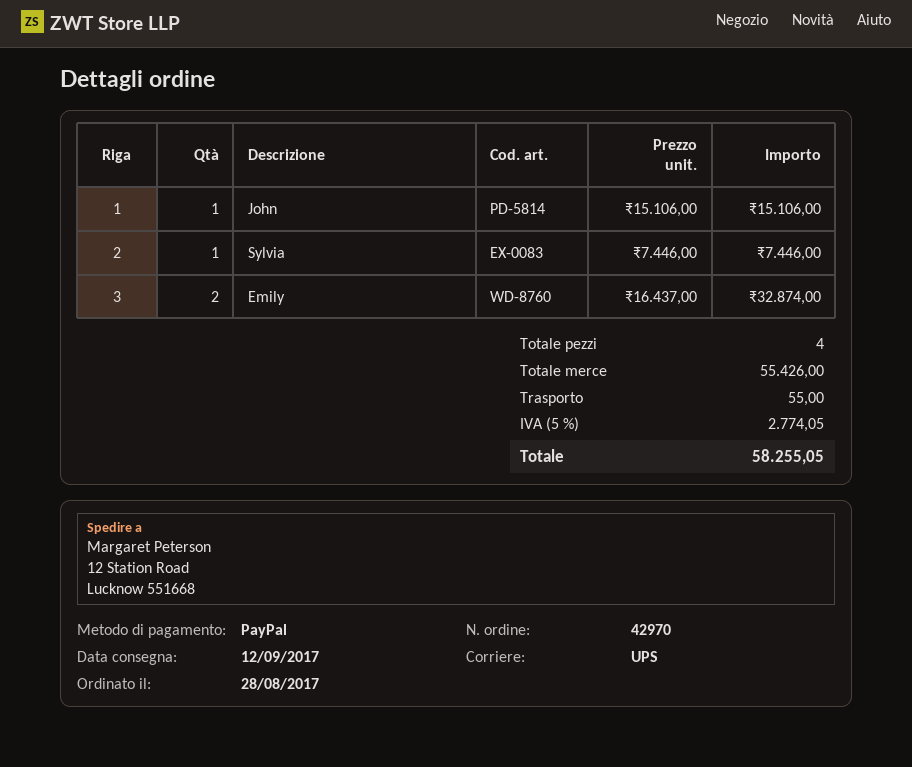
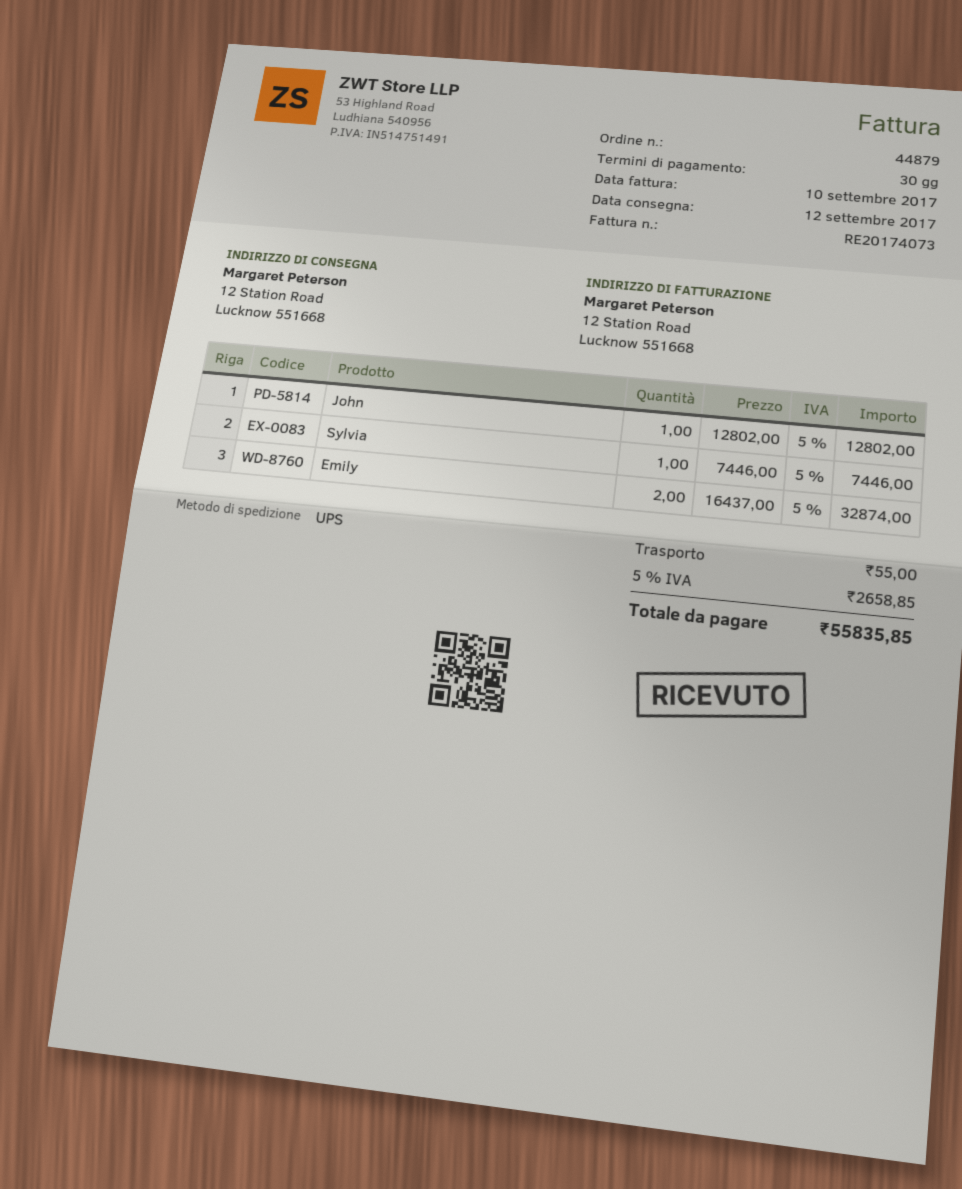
order number: 42970 -> 44879
John: 1 x 15106.00 = 15106.00 -> 1 x 12802.00 = 12802.00
tax: 5% = 2774.05 -> 5% = 2658.85
total: 58255.05 -> 55835.85

